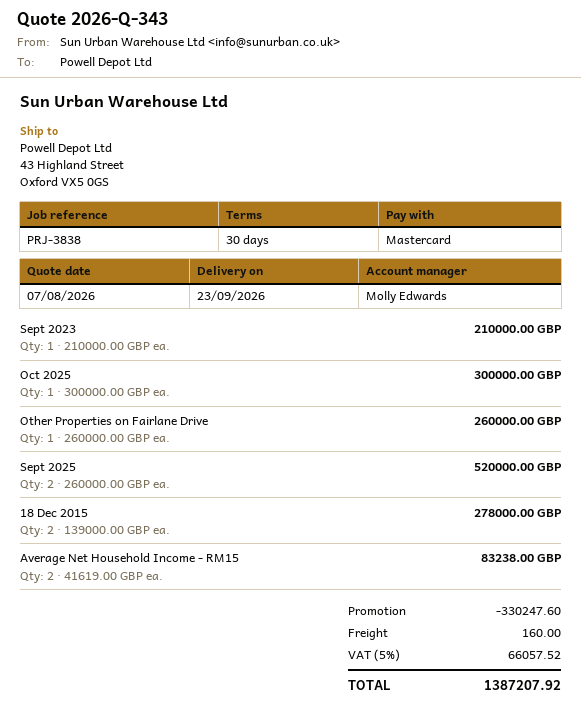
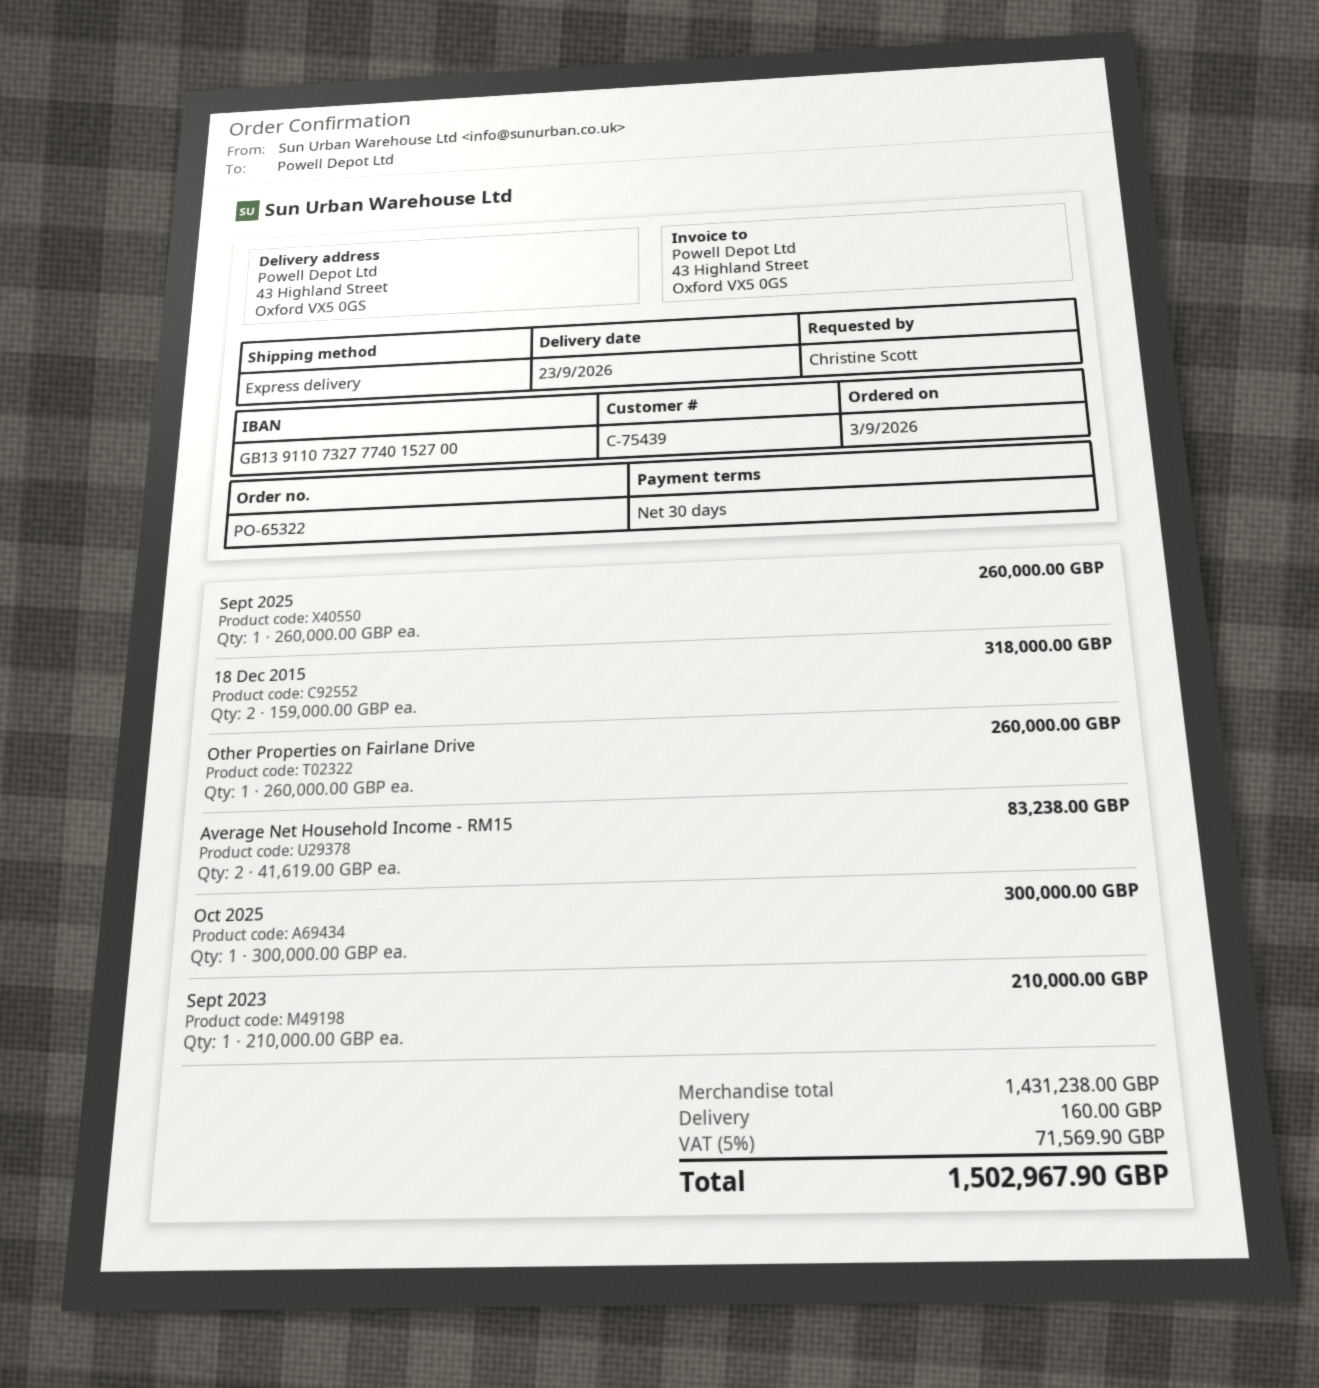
Sept 2025: 2 x 260000.00 = 520000.00 -> 1 x 260000.00 = 260000.00
18 Dec 2015: 2 x 139000.00 = 278000.00 -> 2 x 159000.00 = 318000.00
discount: 330247.60 -> none
tax: 5% = 66057.52 -> 5% = 71569.90
total: 1387207.92 -> 1502967.90

